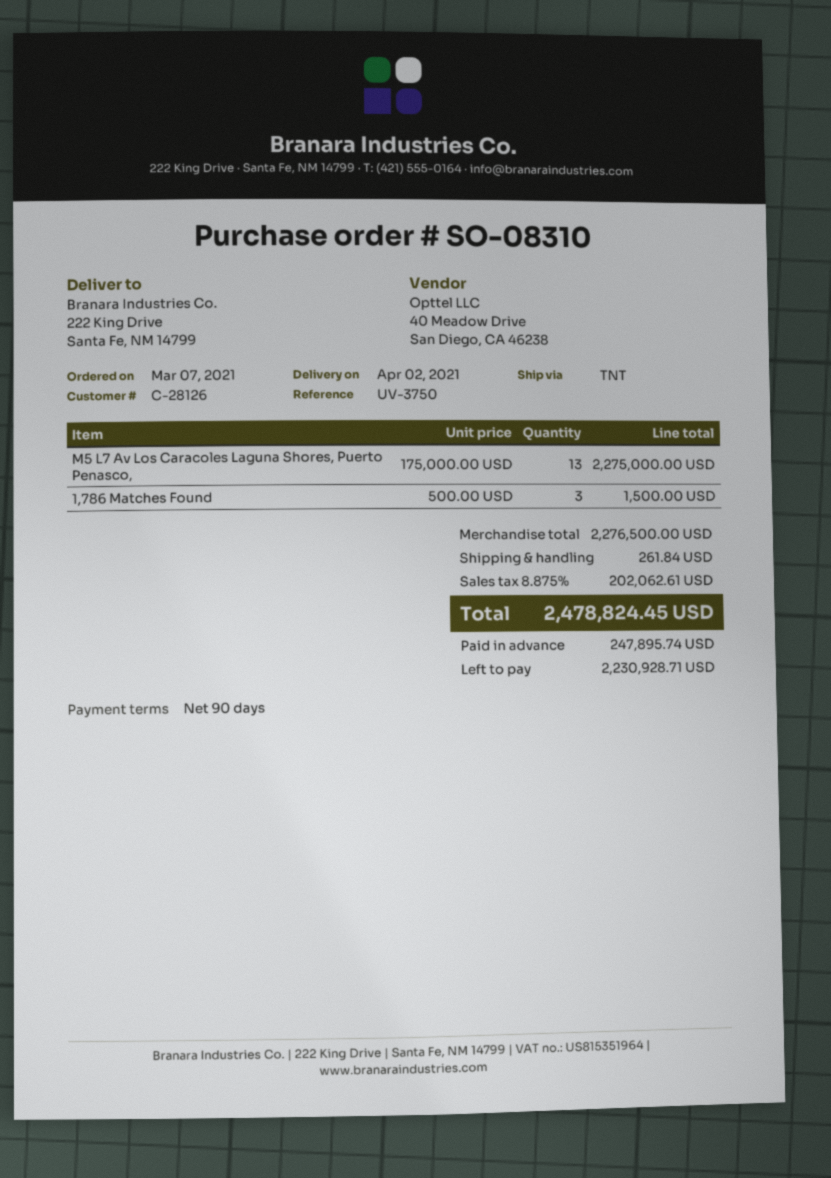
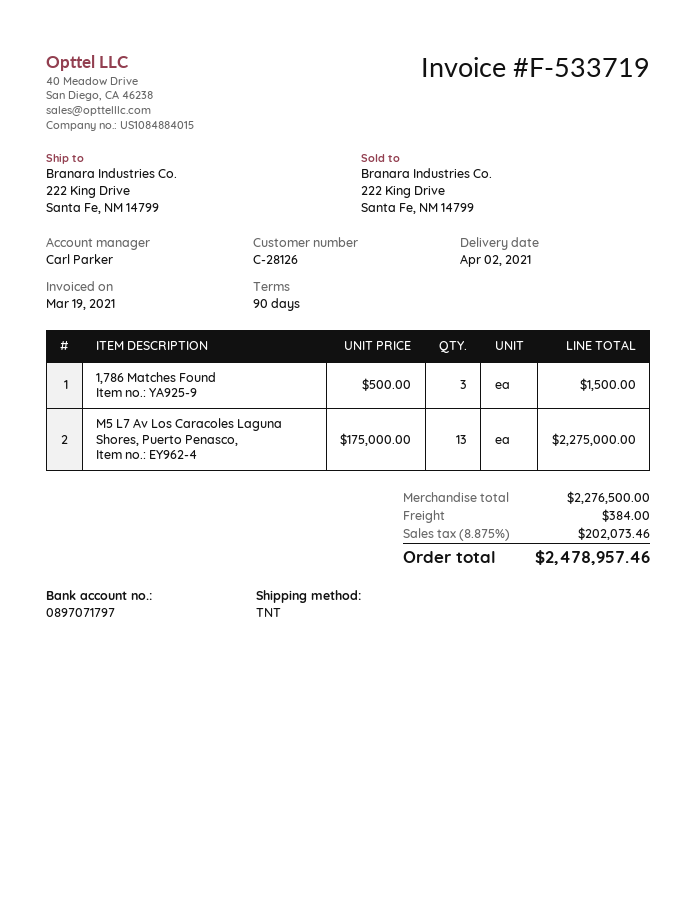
shipping: 261.84 -> 384.00
tax: 8.875% = 202062.61 -> 8.875% = 202073.46
total: 2478824.45 -> 2478957.46

